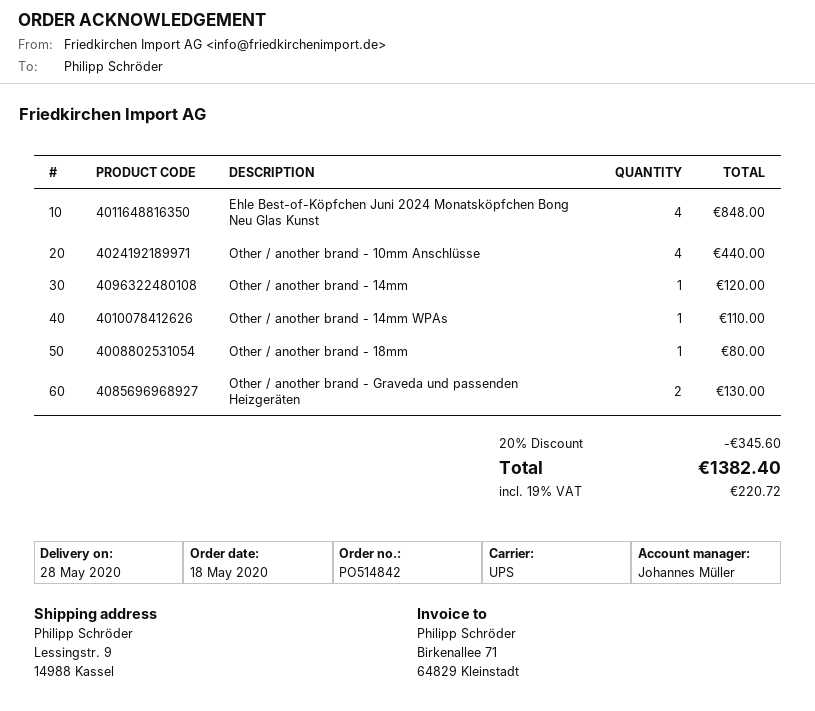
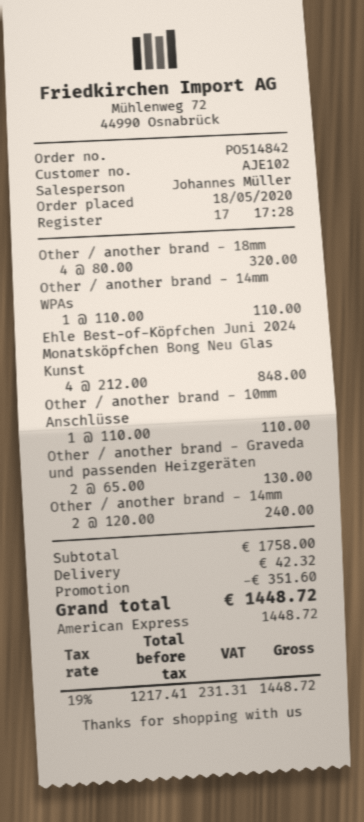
Other / another brand - 10mm Anschlüsse: 4 for 440.00 -> 1 for 110.00
Other / another brand - 14mm: 1 for 120.00 -> 2 for 240.00
Other / another brand - 18mm: 1 for 80.00 -> 4 for 320.00
discount: 345.60 -> 351.60
shipping: none -> 42.32
tax: 19% = 220.72 -> 19% = 231.31
total: 1382.40 -> 1448.72

